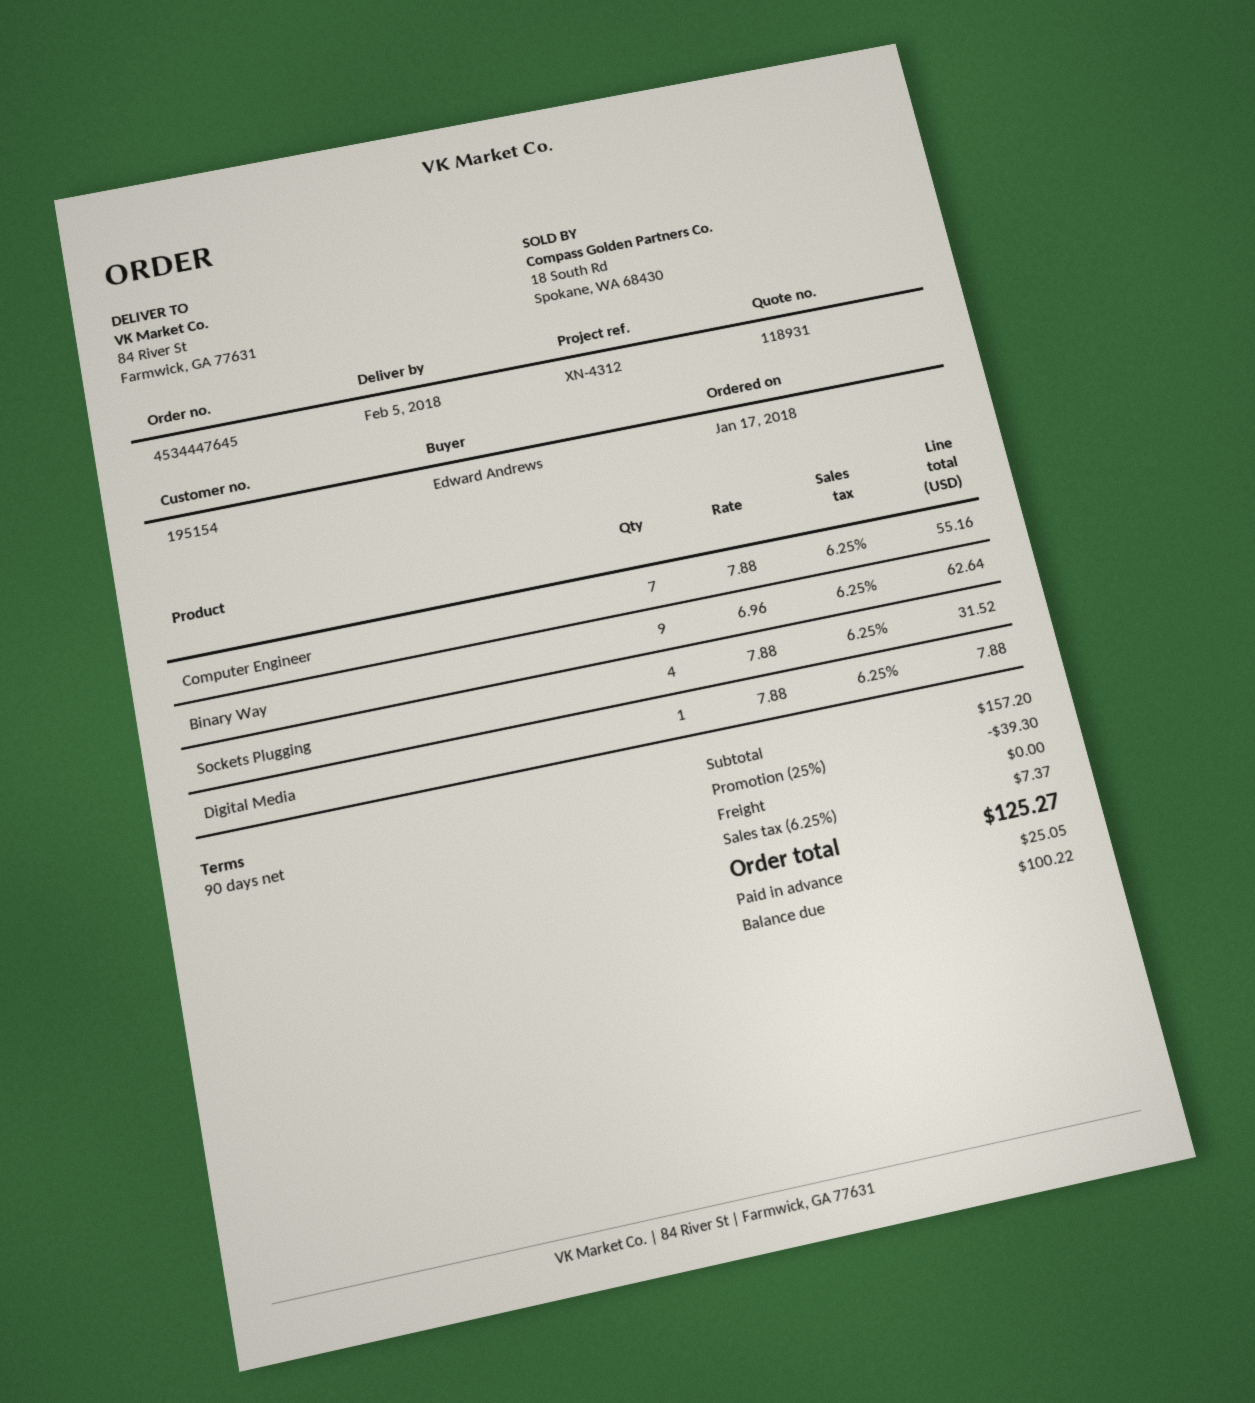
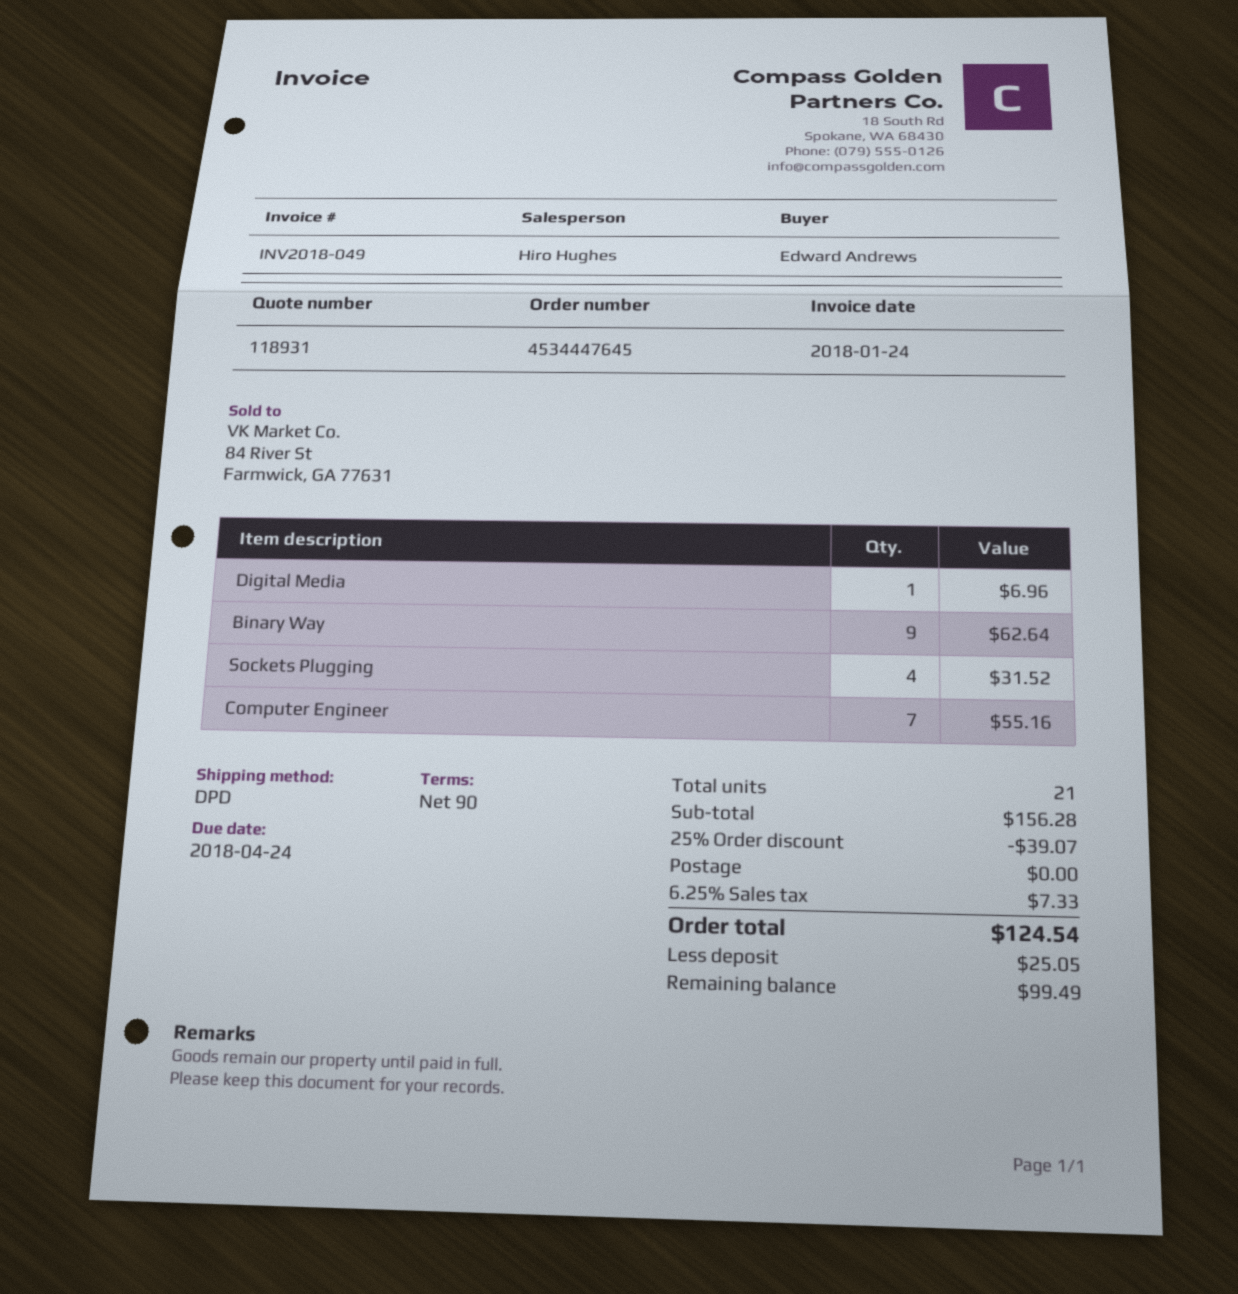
Digital Media: 1 for 7.88 -> 1 for 6.96
subtotal: 157.20 -> 156.28
discount: 25% = 39.30 -> 25% = 39.07
tax: 6.25% = 7.37 -> 6.25% = 7.33
total: 125.27 -> 124.54
balance: 100.22 -> 99.49

